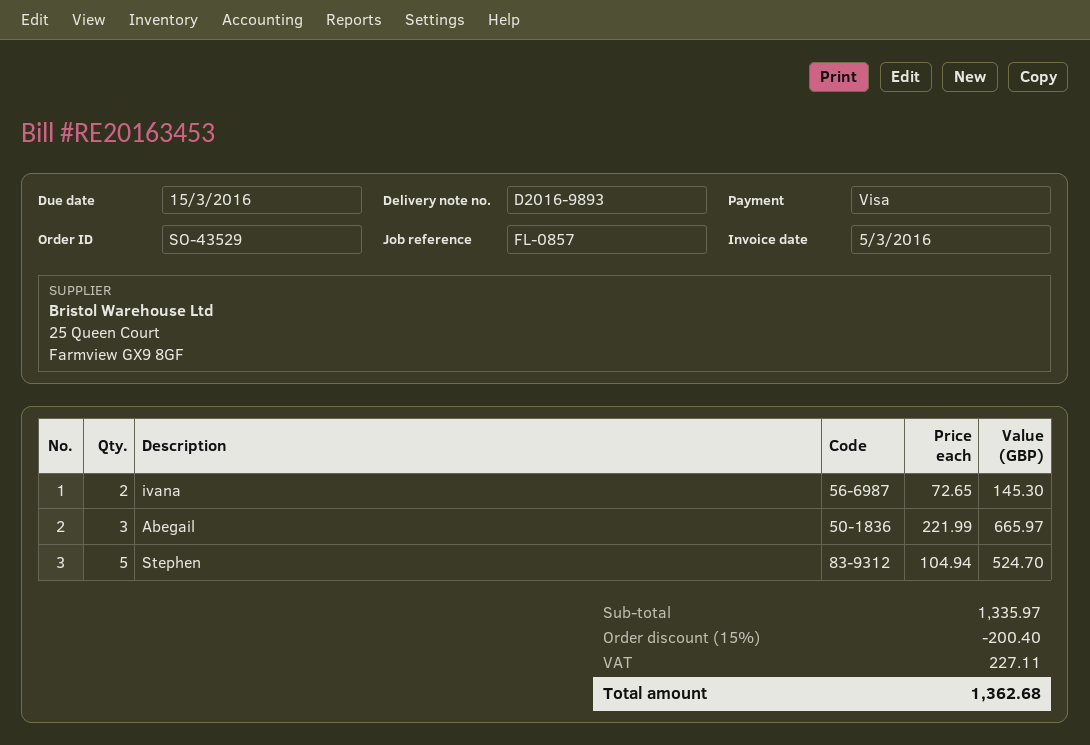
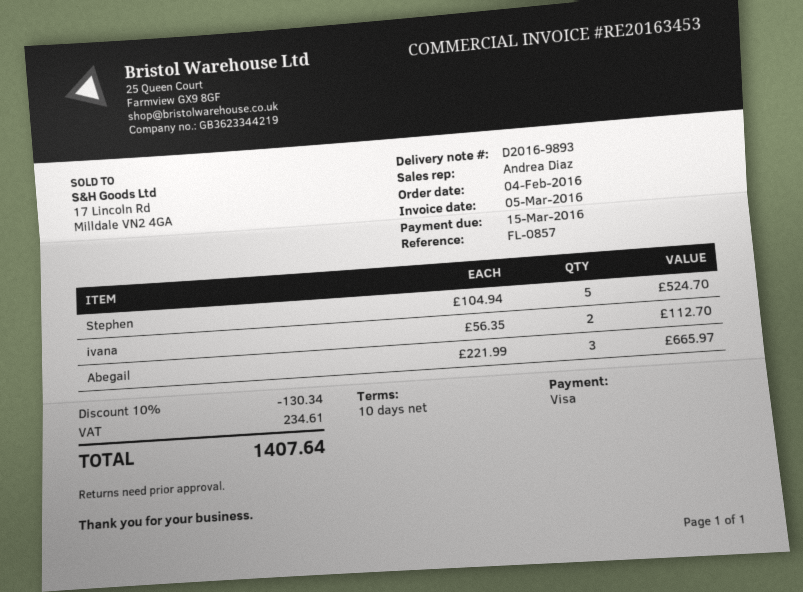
ivana: 2 x 72.65 = 145.30 -> 2 x 56.35 = 112.70
discount: 15% = 200.40 -> 10% = 130.34
tax: 227.11 -> 234.61
total: 1362.68 -> 1407.64

